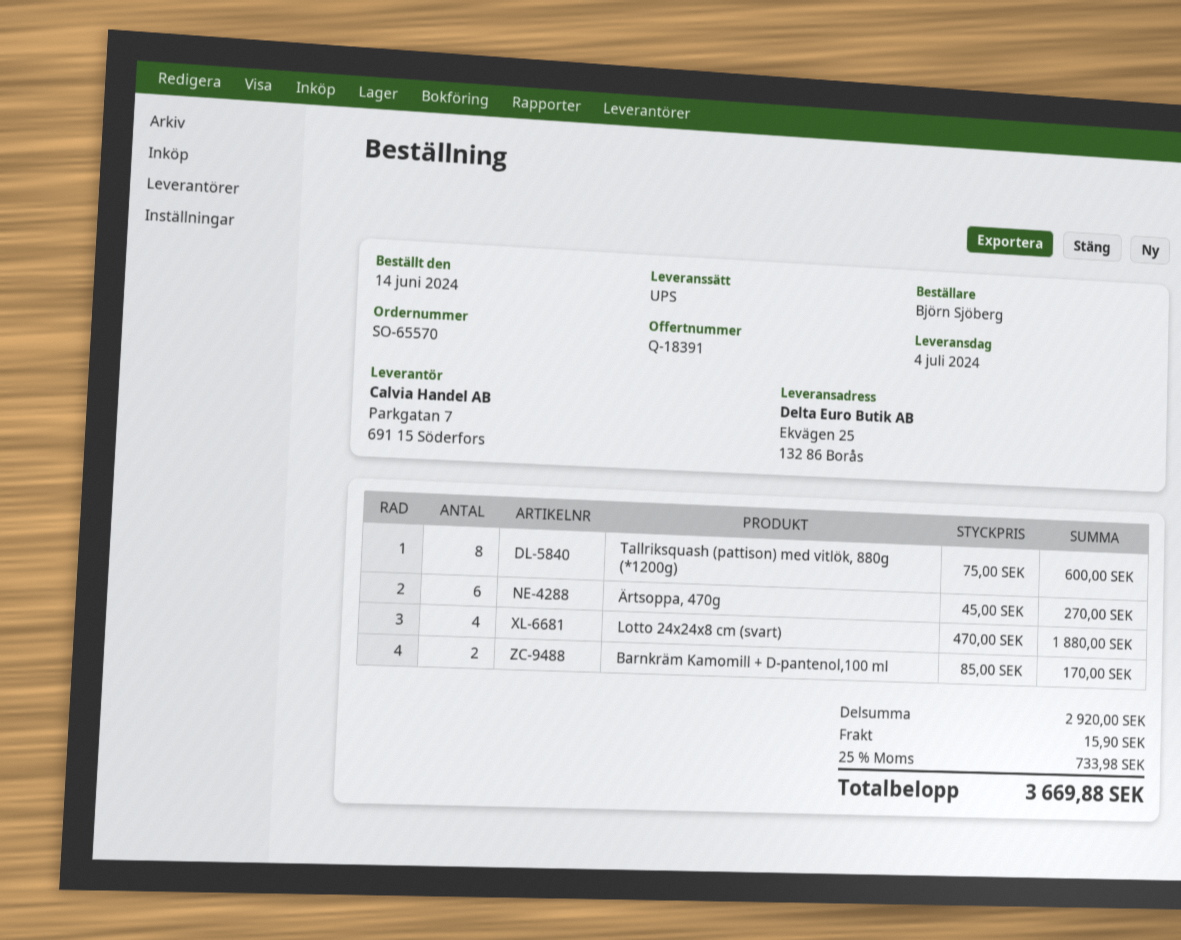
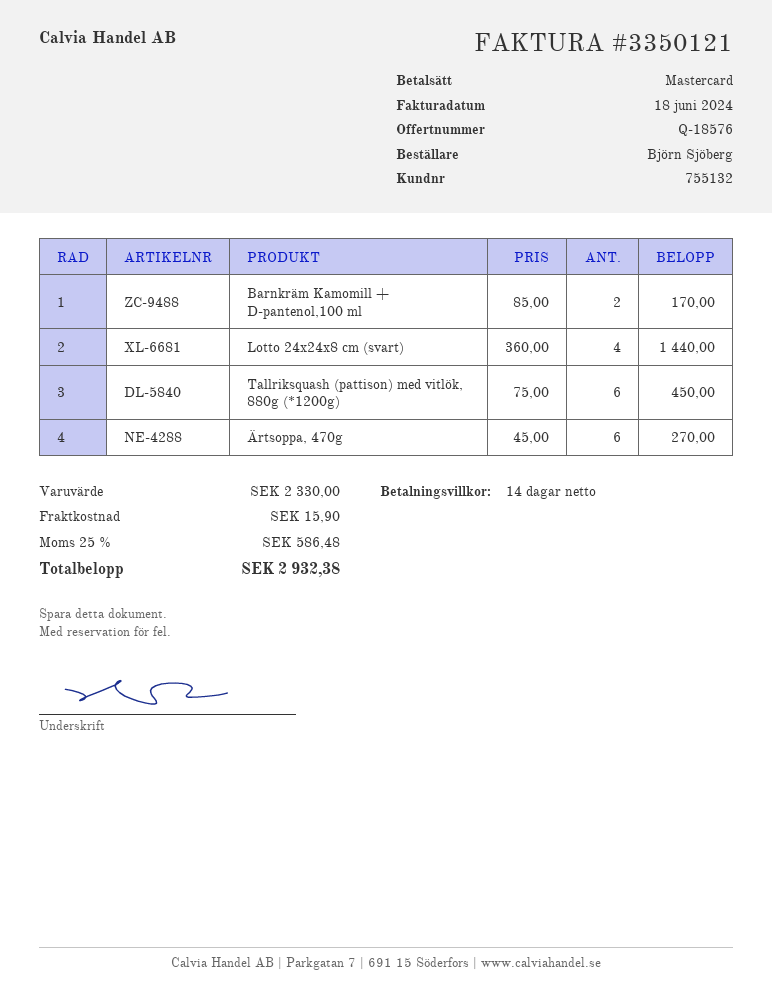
quote number: Q-18391 -> Q-18576
Tallriksquash (pattison) med vitlök, 880g (*1200g): 8 x 75.00 = 600.00 -> 6 x 75.00 = 450.00
Lotto 24x24x8 cm (svart): 4 x 470.00 = 1880.00 -> 4 x 360.00 = 1440.00
subtotal: 2920.00 -> 2330.00
tax: 25% = 733.98 -> 25% = 586.48
total: 3669.88 -> 2932.38

